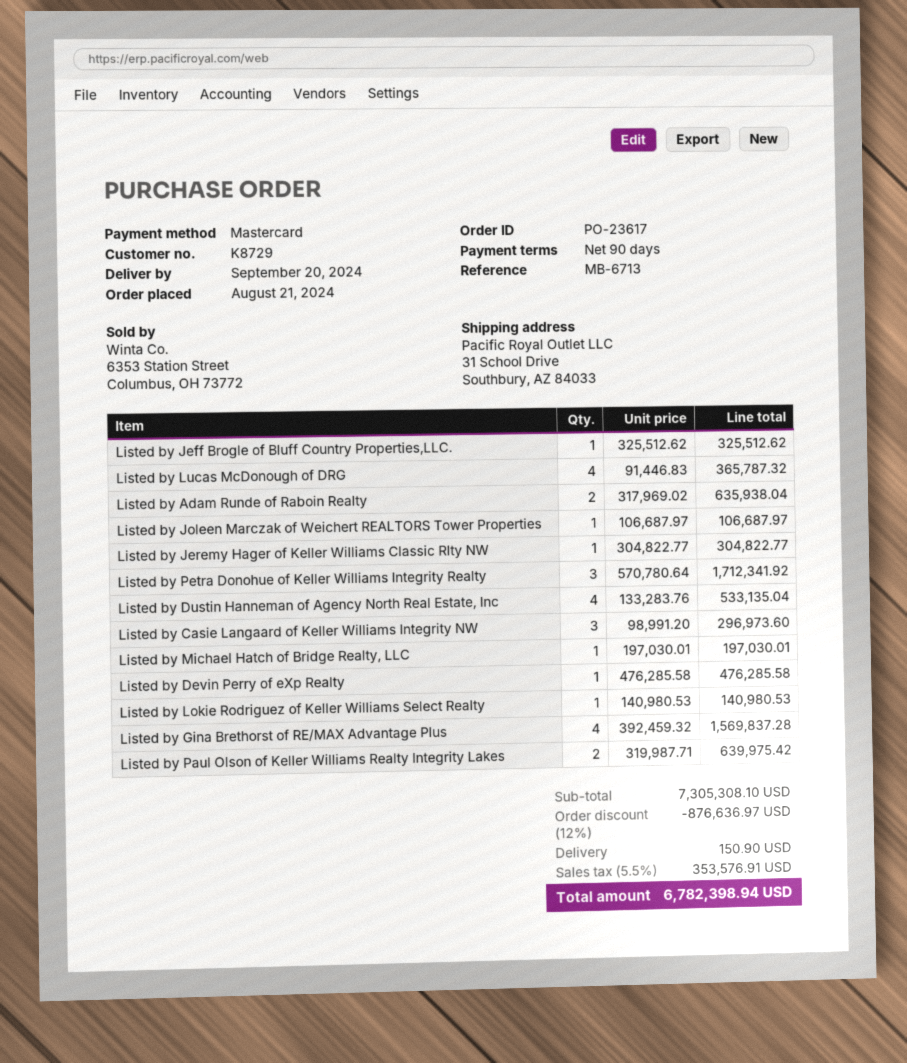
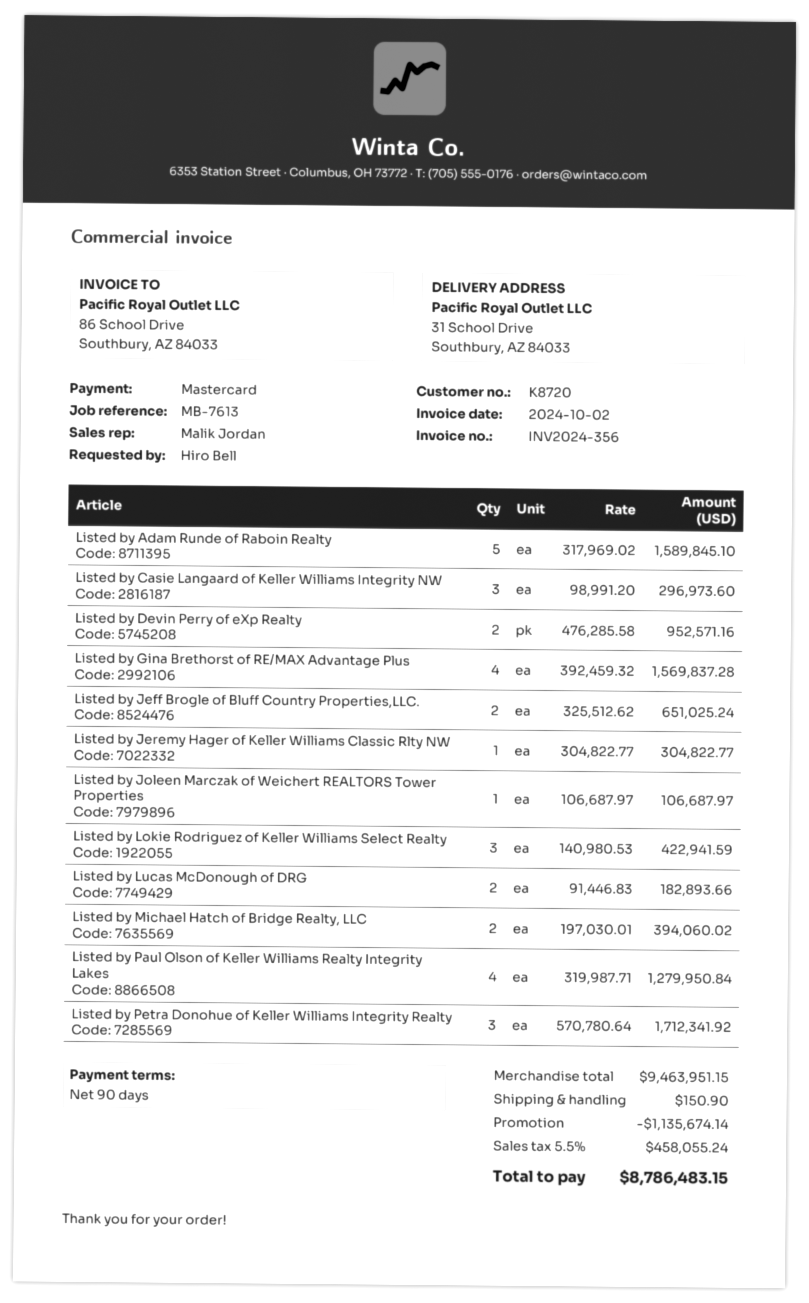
customer number: K8729 -> K8720
reference: MB-6713 -> MB-7613
Listed by Jeff Brogle of Bluff Country Properties,LLC.: 1 x 325512.62 = 325512.62 -> 2 x 325512.62 = 651025.24
Listed by Lucas McDonough of DRG: 4 x 91446.83 = 365787.32 -> 2 x 91446.83 = 182893.66
Listed by Adam Runde of Raboin Realty: 2 x 317969.02 = 635938.04 -> 5 x 317969.02 = 1589845.10
Listed by Dustin Hanneman of Agency North Real Estate, Inc: 4 x 133283.76 = 533135.04 -> none
Listed by Michael Hatch of Bridge Realty, LLC: 1 x 197030.01 = 197030.01 -> 2 x 197030.01 = 394060.02
Listed by Devin Perry of eXp Realty: 1 x 476285.58 = 476285.58 -> 2 x 476285.58 = 952571.16
Listed by Lokie Rodriguez of Keller Williams Select Realty: 1 x 140980.53 = 140980.53 -> 3 x 140980.53 = 422941.59
Listed by Paul Olson of Keller Williams Realty Integrity Lakes: 2 x 319987.71 = 639975.42 -> 4 x 319987.71 = 1279950.84
subtotal: 7305308.10 -> 9463951.15
discount: 876636.97 -> 1135674.14
tax: 5.5% = 353576.91 -> 5.5% = 458055.24
total: 6782398.94 -> 8786483.15

